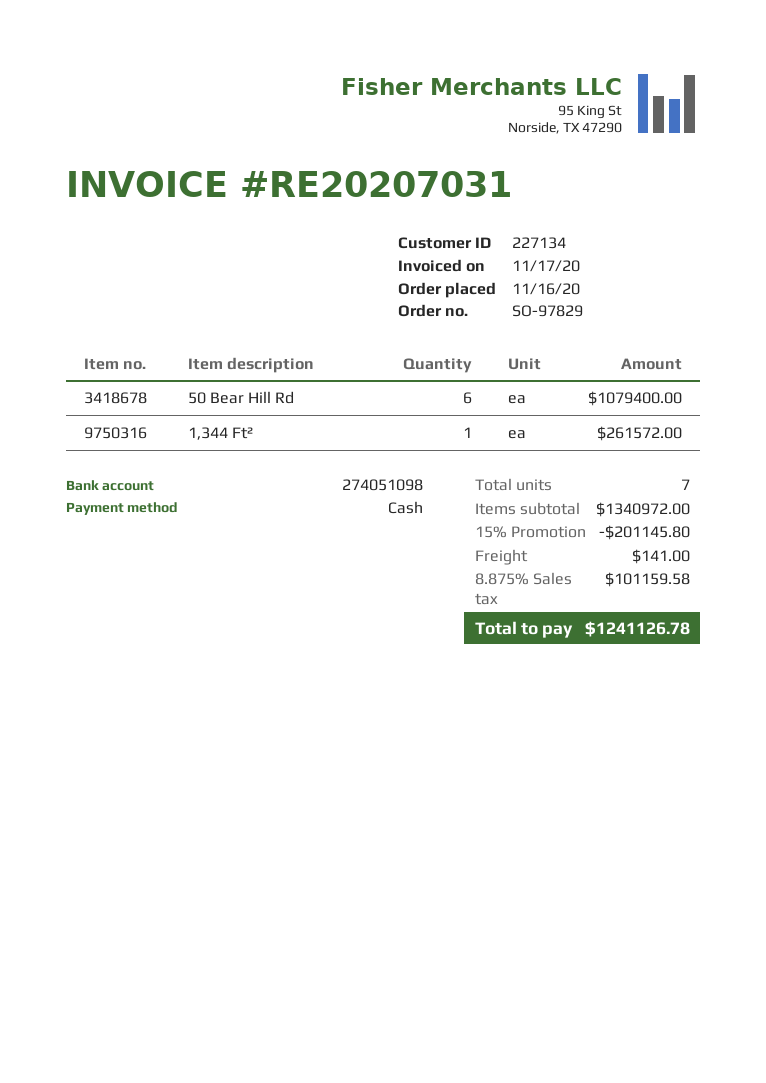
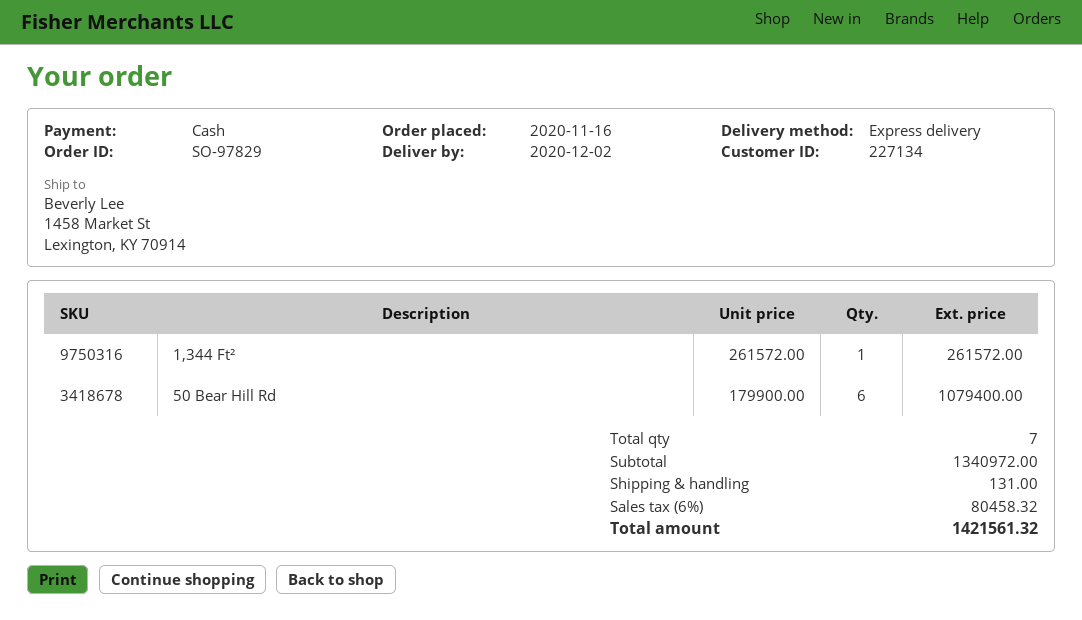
discount: 15% = 201145.80 -> none
shipping: 141.00 -> 131.00
tax: 8.875% = 101159.58 -> 6% = 80458.32
total: 1241126.78 -> 1421561.32

